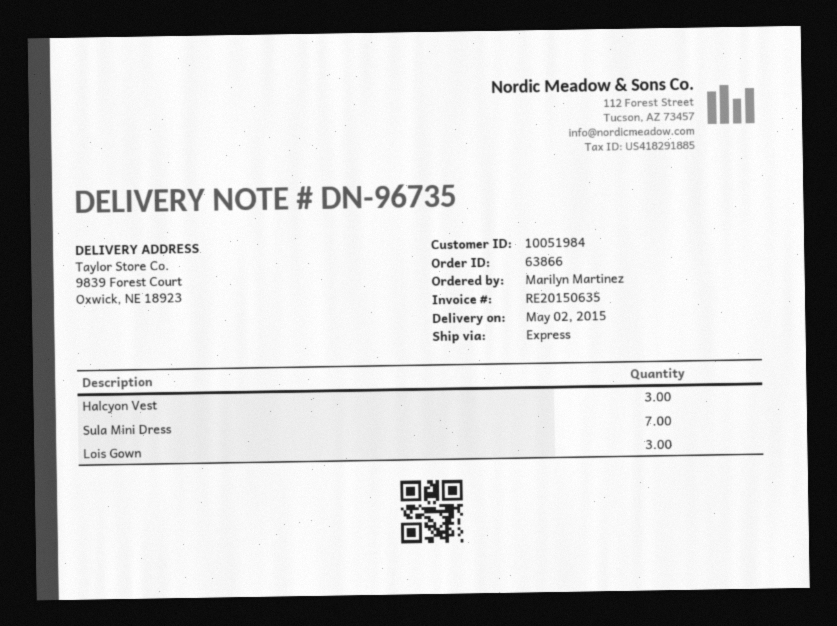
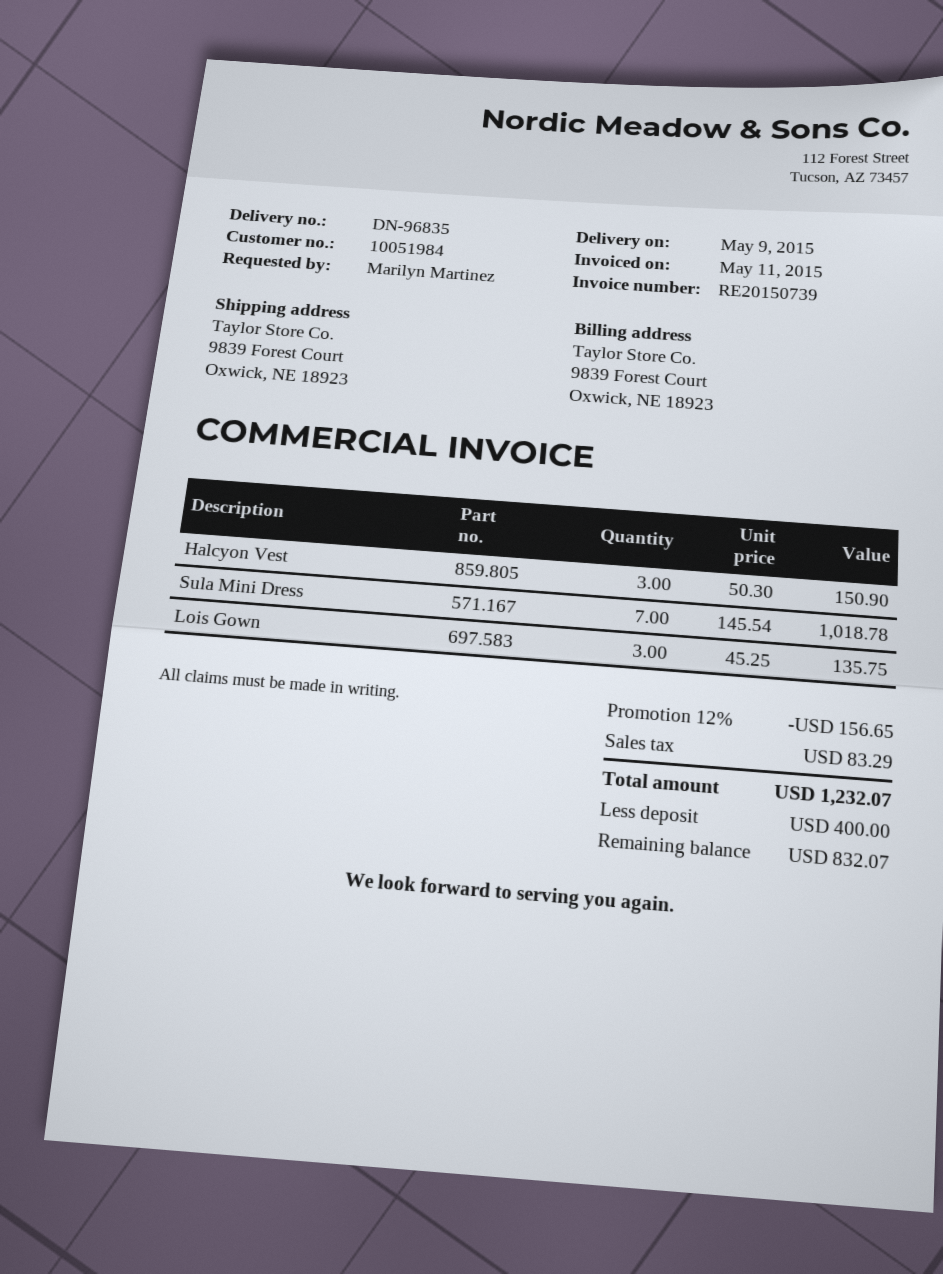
delivery note number: DN-96735 -> DN-96835
delivery date: 2015-05-02 -> 2015-05-09
invoice number: RE20150635 -> RE20150739

